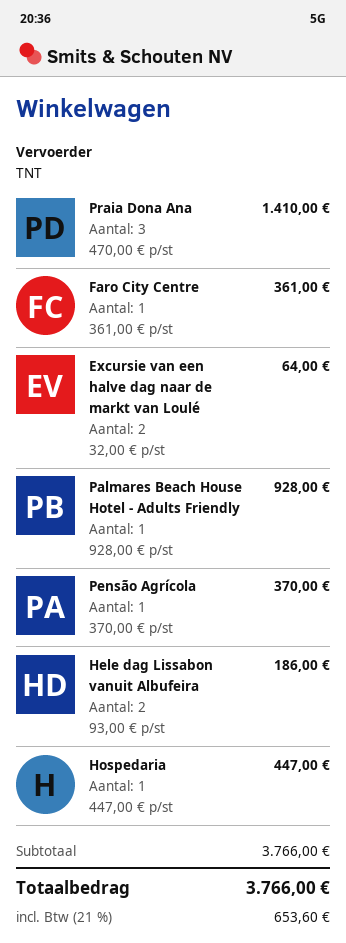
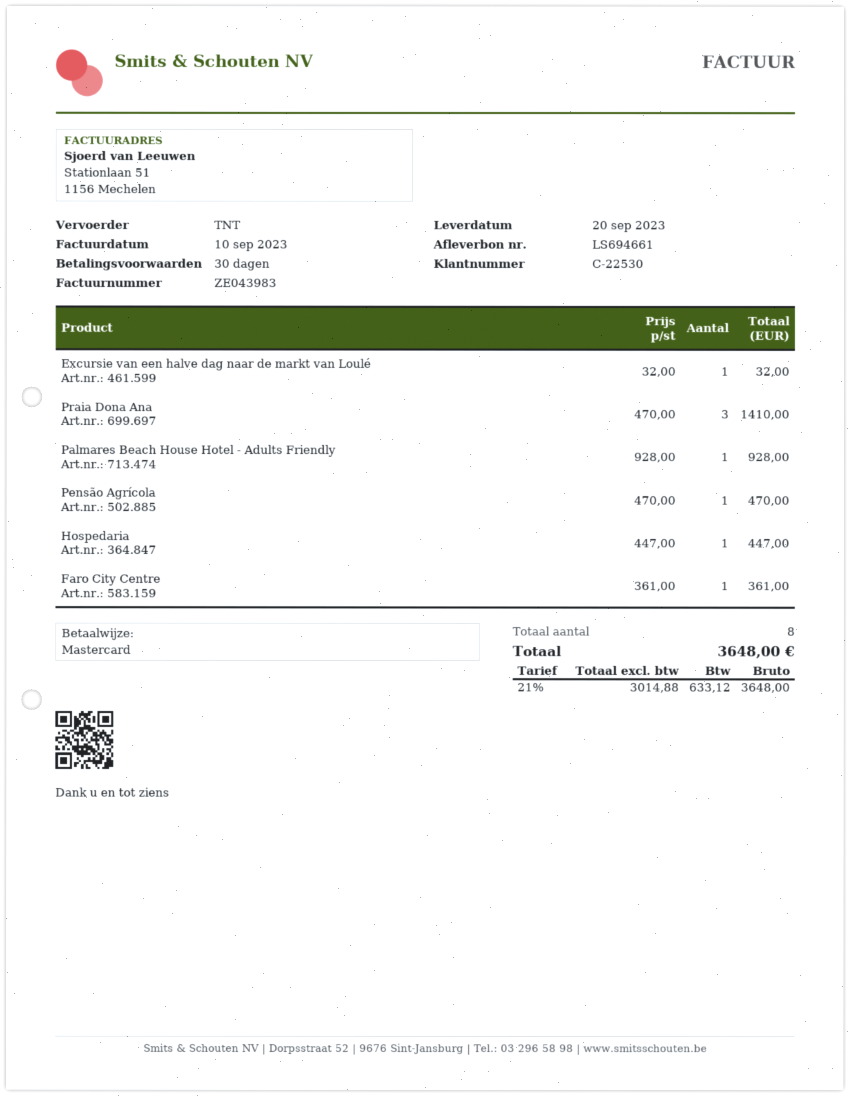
Excursie van een halve dag naar de markt van Loulé: 2 x 32.00 = 64.00 -> 1 x 32.00 = 32.00
Pensão Agrícola: 1 x 370.00 = 370.00 -> 1 x 470.00 = 470.00
Hele dag Lissabon vanuit Albufeira: 2 x 93.00 = 186.00 -> none
tax: 21% = 653.60 -> 21% = 633.12
total: 3766.00 -> 3648.00

